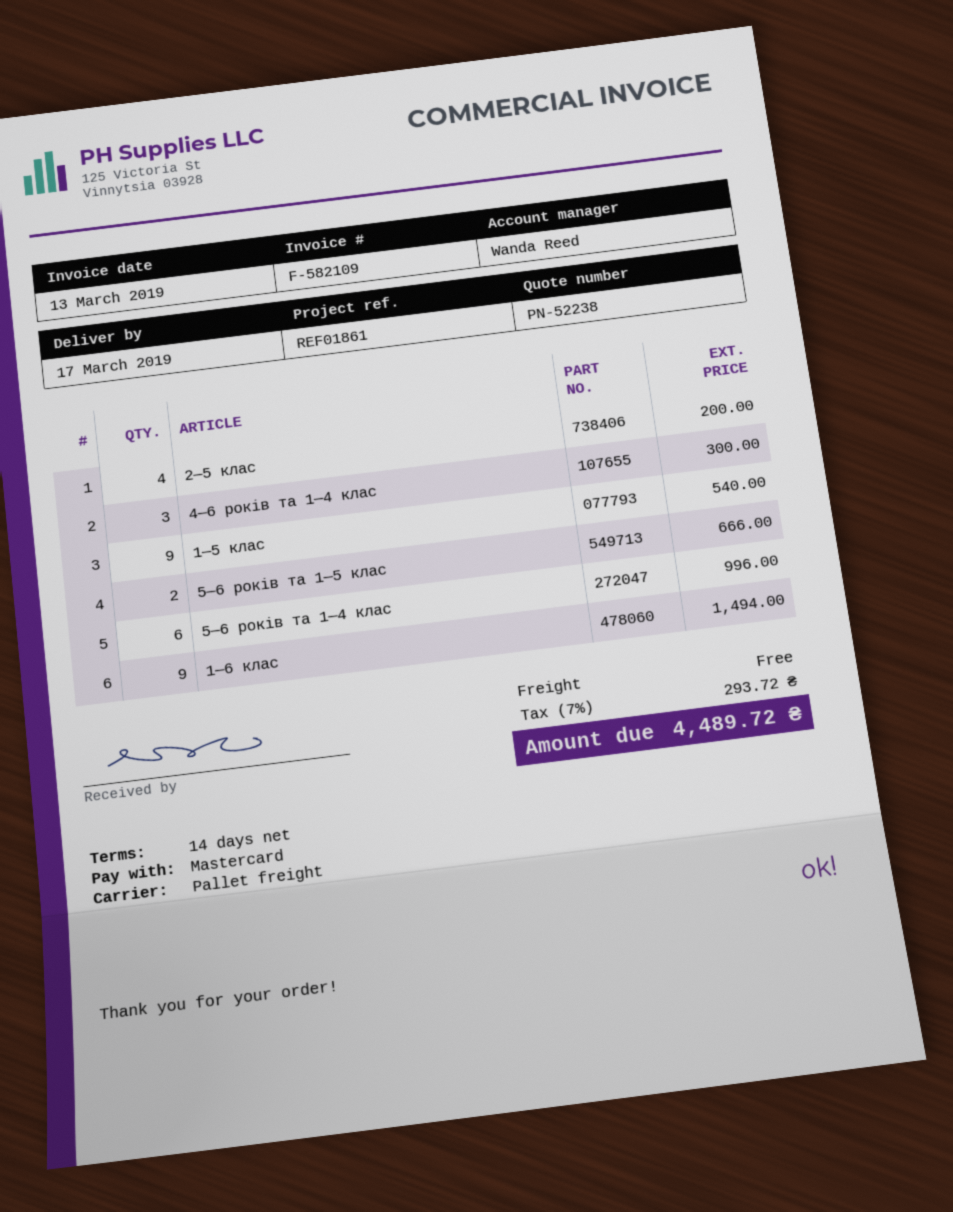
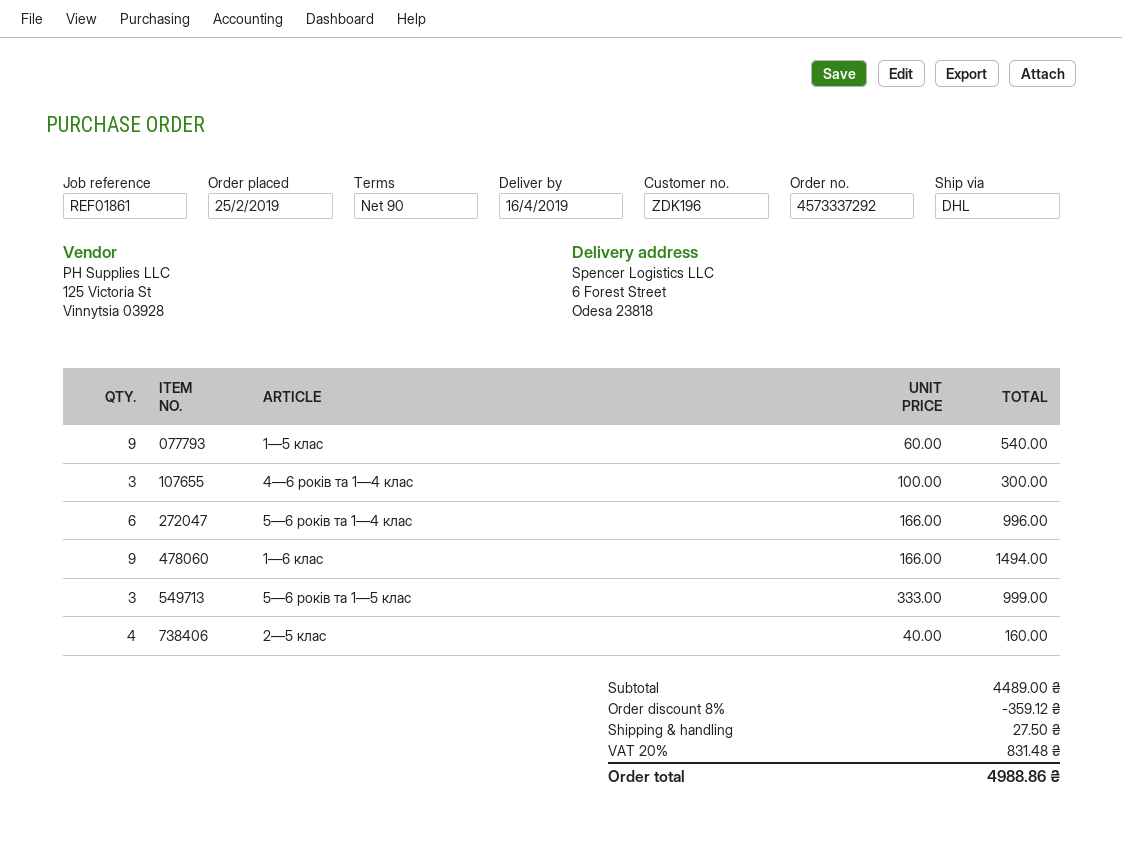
delivery date: 2019-03-17 -> 2019-04-16
payment terms: 14 days -> 90 days
shipping method: pallet freight -> DHL
2—5 клас: 4 for 200.00 -> 4 for 160.00
5—6 років та 1—5 клас: 2 for 666.00 -> 3 for 999.00
discount: none -> 8% = 359.12
shipping: 0.00 -> 27.50
tax: 7% = 293.72 -> 20% = 831.48
total: 4489.72 -> 4988.86

